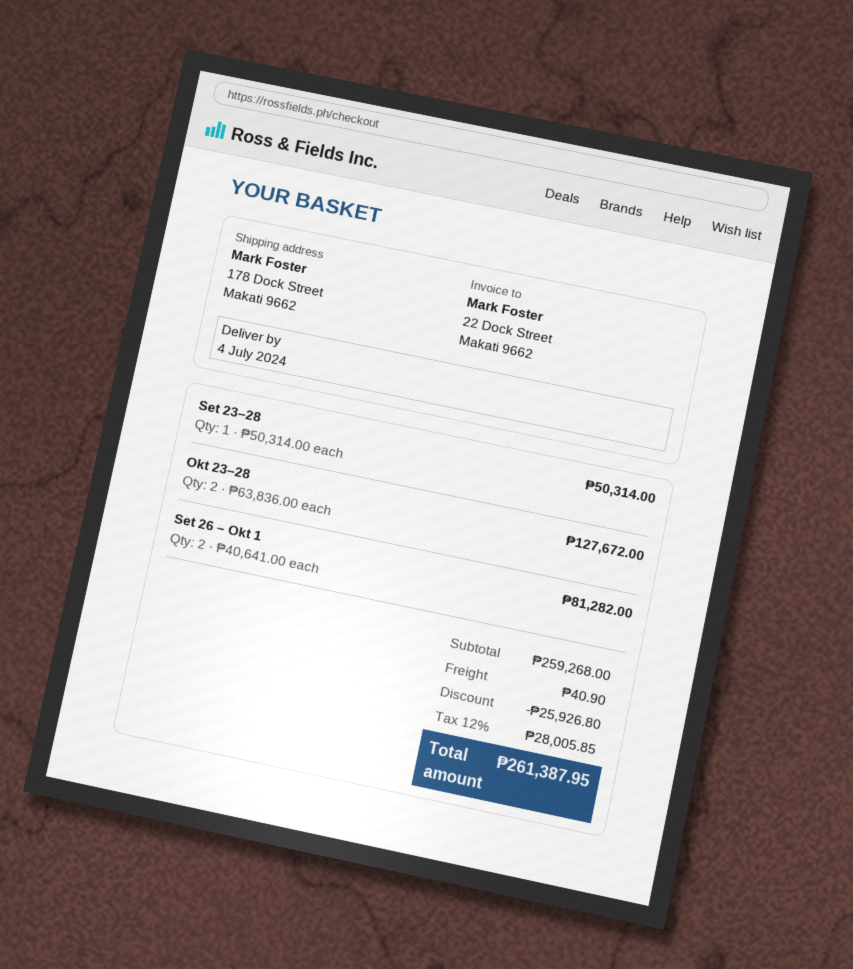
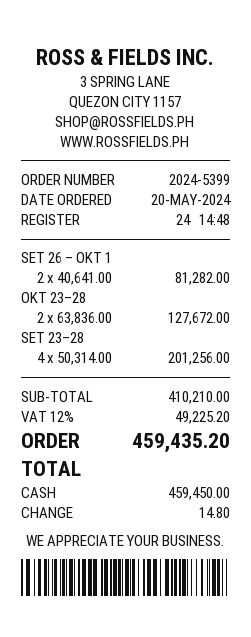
Set 23–28: 1 x 50314.00 = 50314.00 -> 4 x 50314.00 = 201256.00
subtotal: 259268.00 -> 410210.00
discount: 25926.80 -> none
shipping: 40.90 -> none
tax: 12% = 28005.85 -> 12% = 49225.20
total: 261387.95 -> 459435.20

